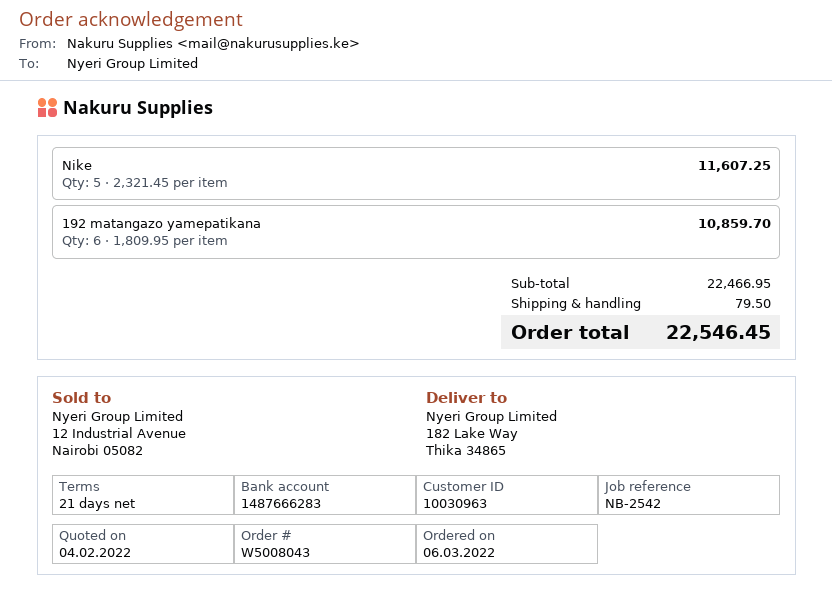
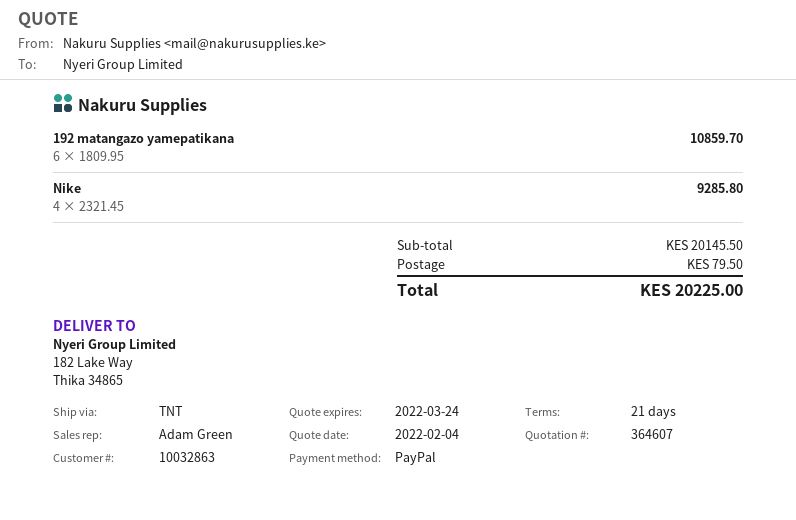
customer number: 10030963 -> 10032863
Nike: 5 x 2321.45 = 11607.25 -> 4 x 2321.45 = 9285.80
subtotal: 22466.95 -> 20145.50
total: 22546.45 -> 20225.00

